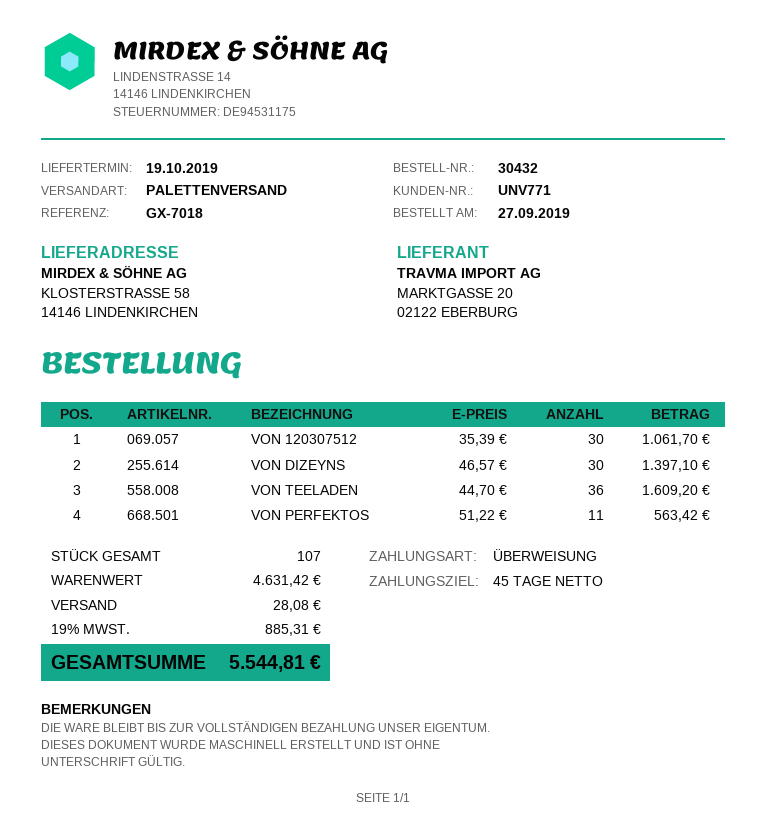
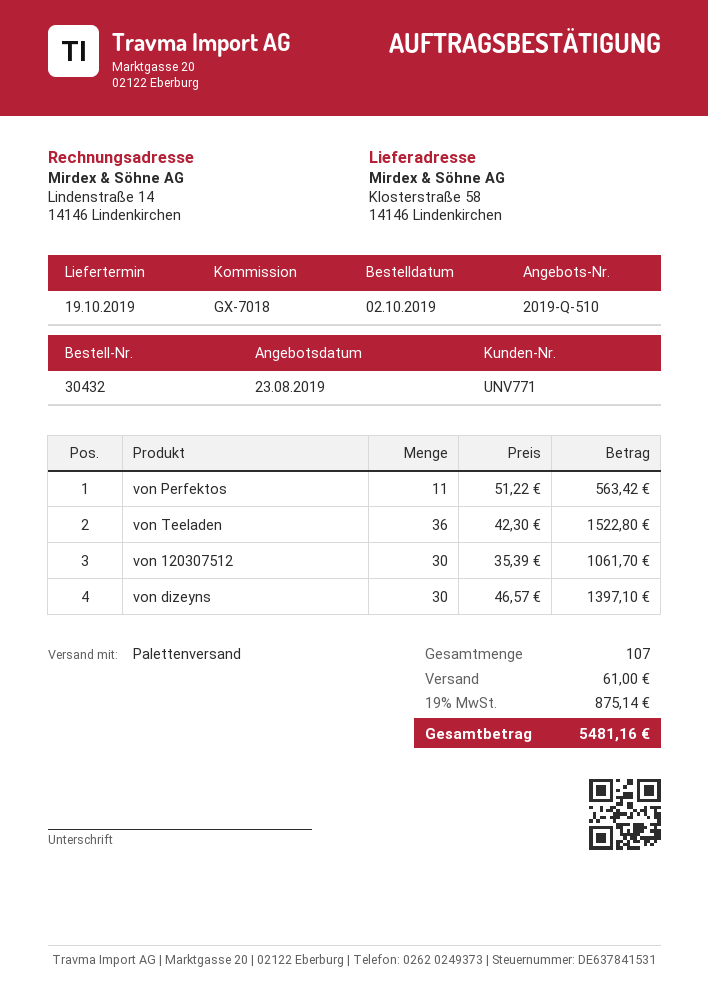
order date: 2019-09-27 -> 2019-10-02
VON TEELADEN: 36 x 44.70 = 1609.20 -> 36 x 42.30 = 1522.80
shipping: 28.08 -> 61.00
tax: 19% = 885.31 -> 19% = 875.14
total: 5544.81 -> 5481.16

